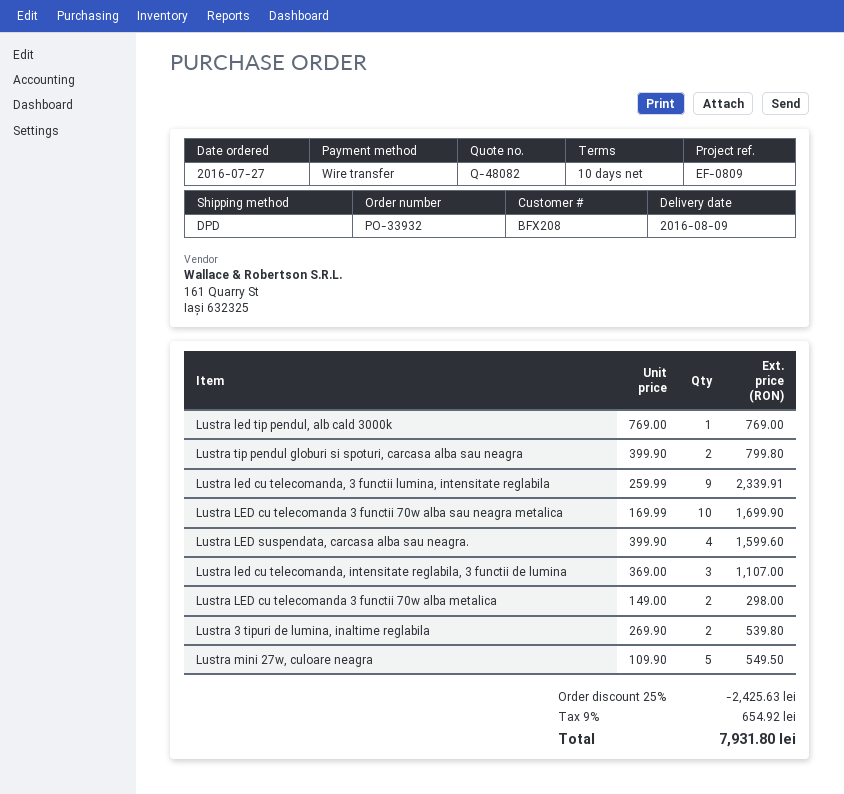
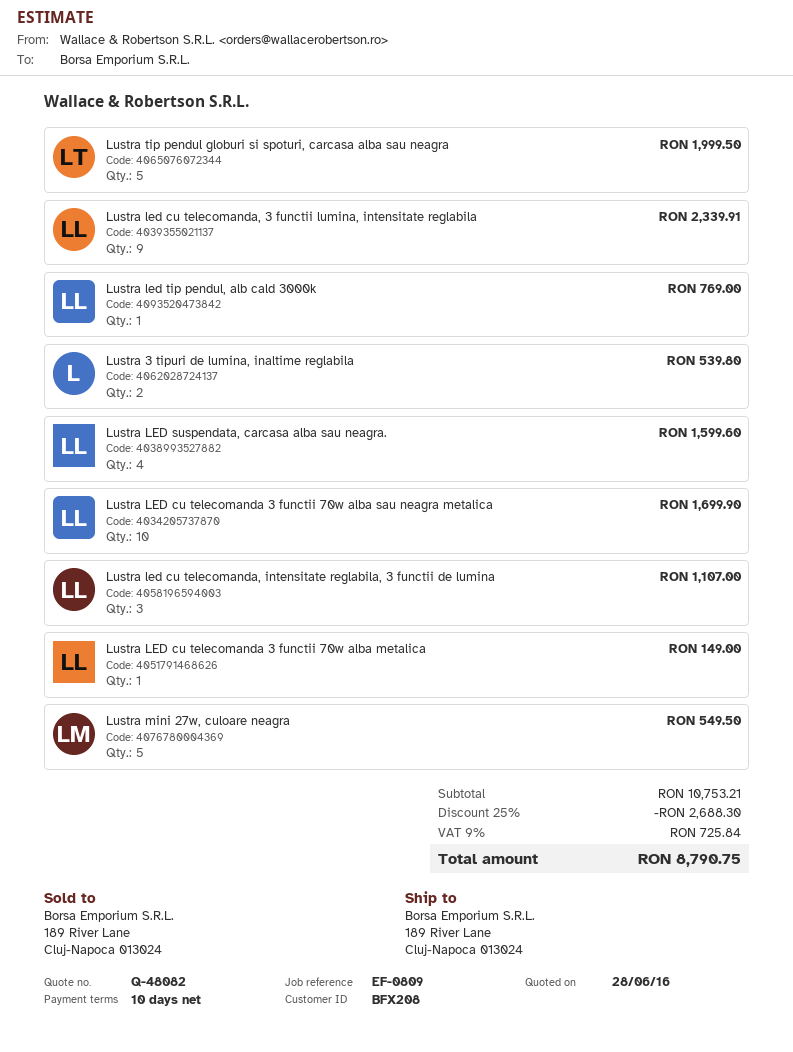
Lustra tip pendul globuri si spoturi, carcasa alba sau neagra: 2 for 799.80 -> 5 for 1999.50
Lustra LED cu telecomanda 3 functii 70w alba metalica: 2 for 298.00 -> 1 for 149.00
discount: 25% = 2425.63 -> 25% = 2688.30
tax: 9% = 654.92 -> 9% = 725.84
total: 7931.80 -> 8790.75

